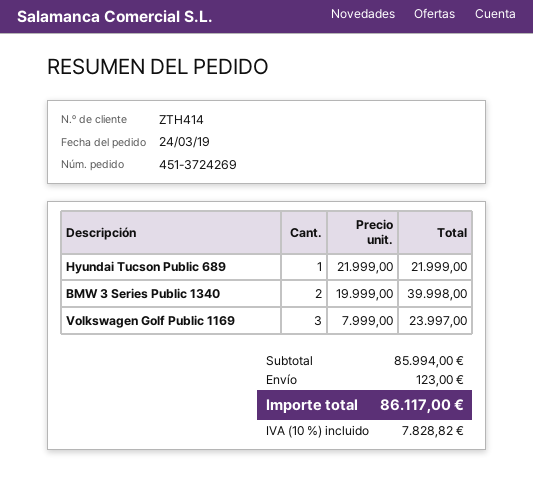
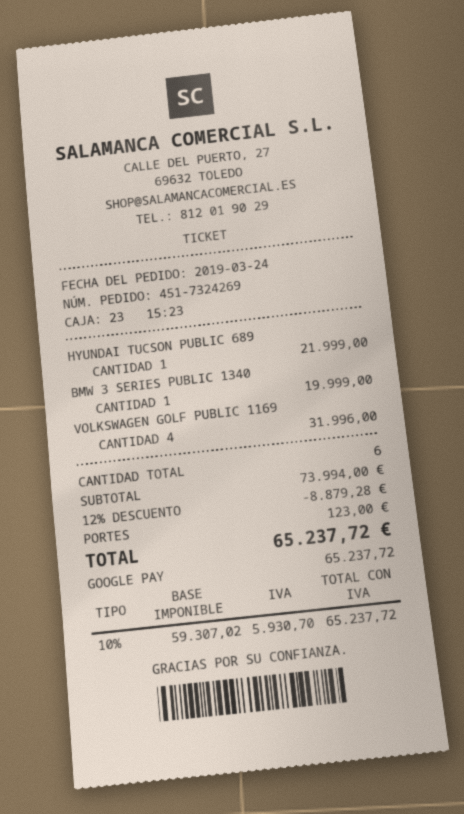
order number: 451-3724269 -> 451-7324269
BMW 3 Series Public 1340: 2 for 39998.00 -> 1 for 19999.00
Volkswagen Golf Public 1169: 3 for 23997.00 -> 4 for 31996.00
subtotal: 85994.00 -> 73994.00
discount: none -> 12% = 8879.28
tax: 10% = 7828.82 -> 10% = 5930.70
total: 86117.00 -> 65237.72

